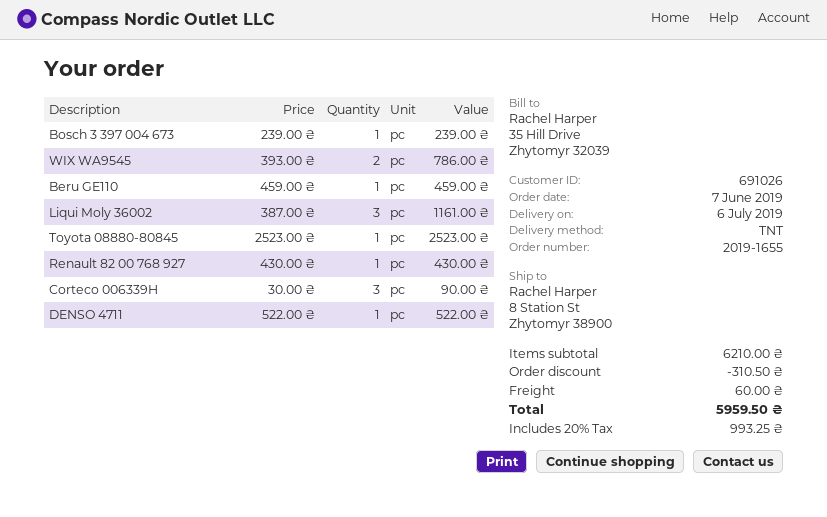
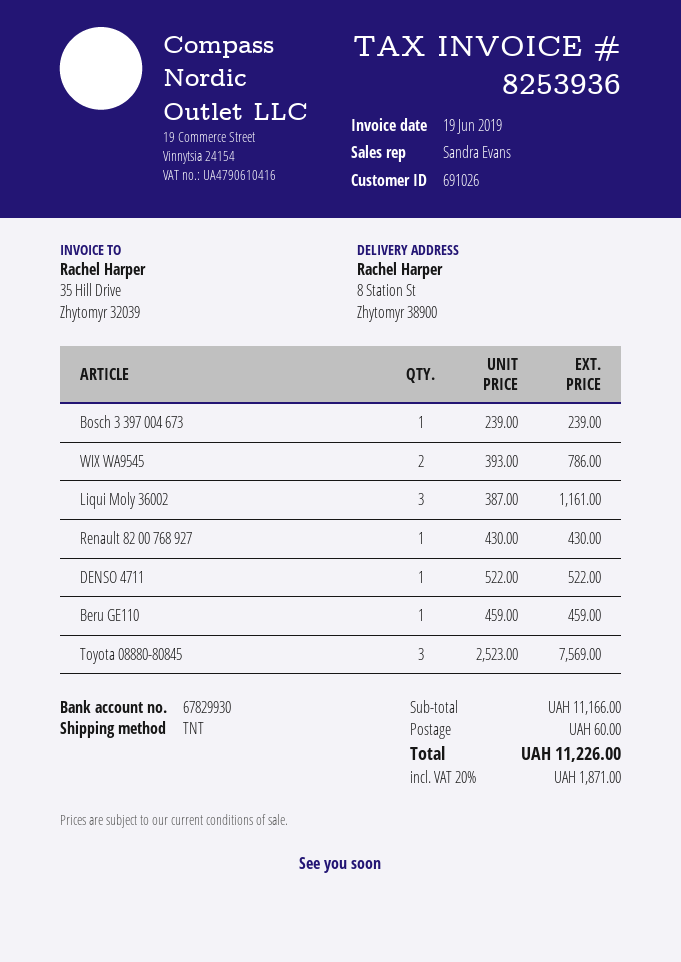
Toyota 08880-80845: 1 x 2523.00 = 2523.00 -> 3 x 2523.00 = 7569.00
Corteco 006339H: 3 x 30.00 = 90.00 -> none
subtotal: 6210.00 -> 11166.00
discount: 310.50 -> none
tax: 20% = 993.25 -> 20% = 1871.00
total: 5959.50 -> 11226.00

